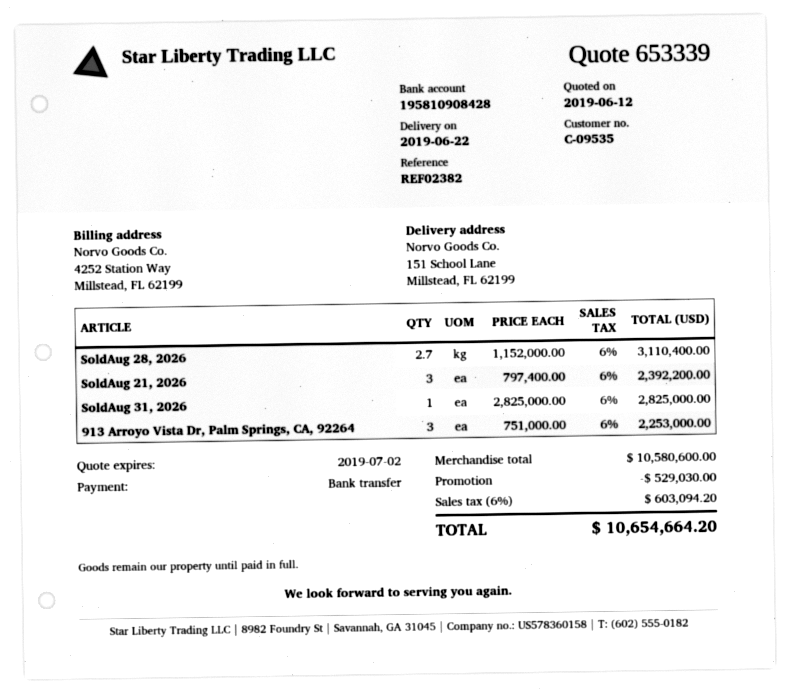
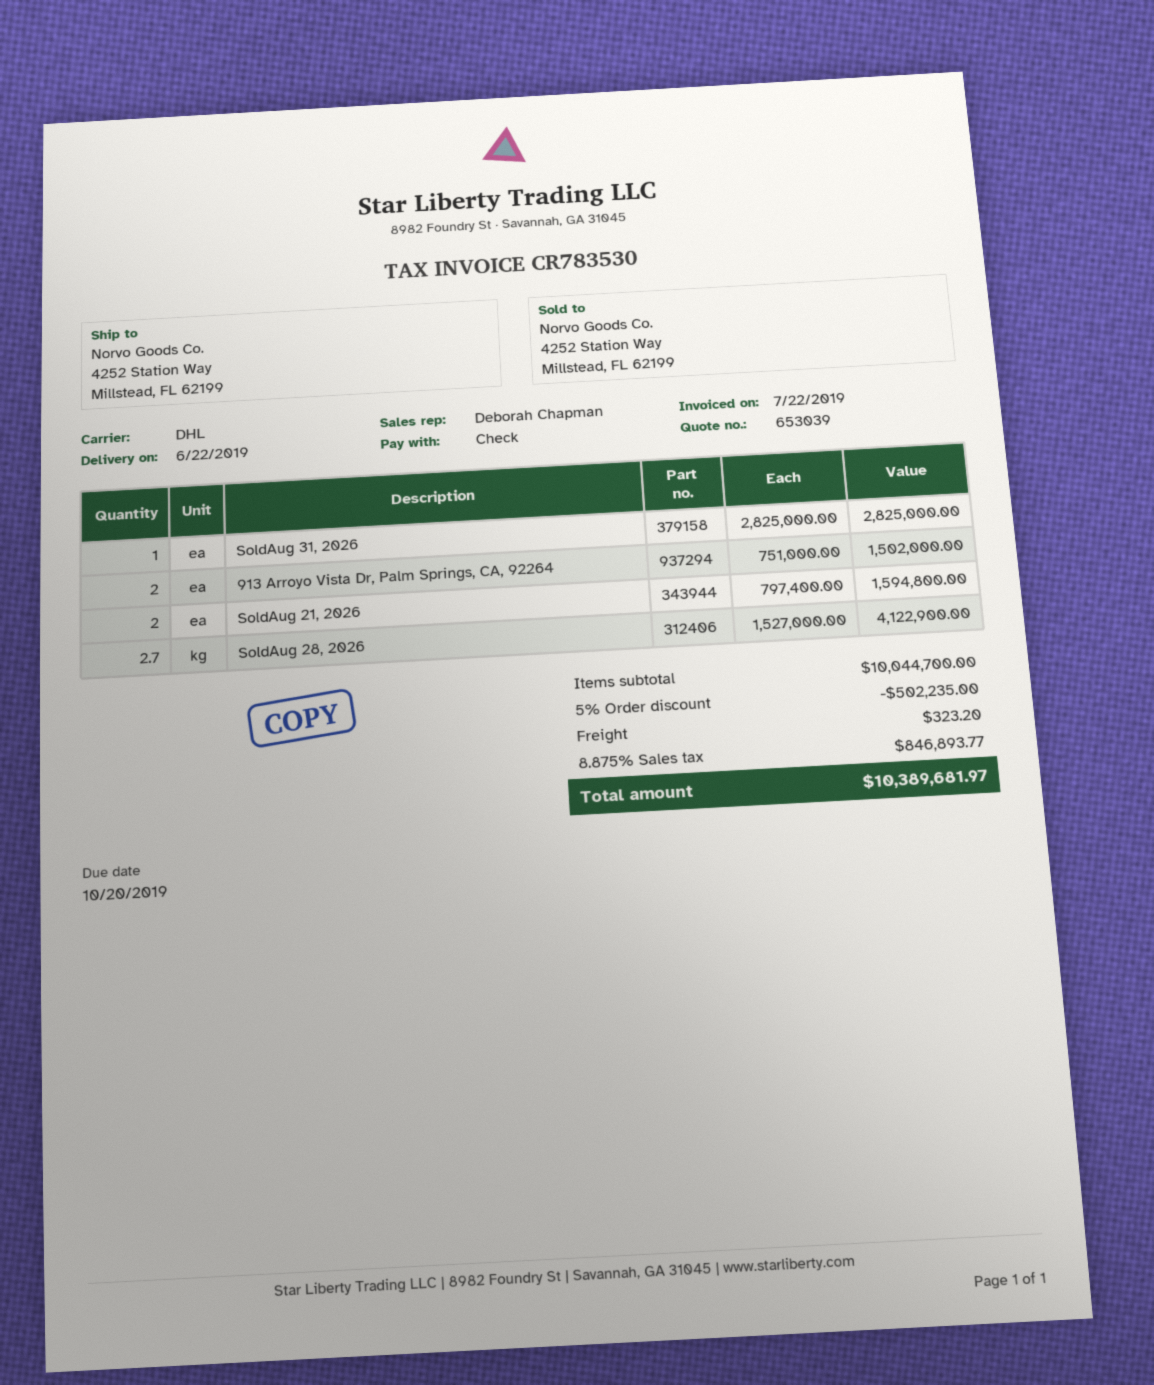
quote number: 653339 -> 653039
payment method: bank transfer -> cheque
ship to: 151 School Lane, Millstead, FL 62199 -> 4252 Station Way, Millstead, FL 62199
SoldAug 28, 2026: 2.7 x 1152000.00 = 3110400.00 -> 2.7 x 1527000.00 = 4122900.00
SoldAug 21, 2026: 3 x 797400.00 = 2392200.00 -> 2 x 797400.00 = 1594800.00
913 Arroyo Vista Dr, Palm Springs, CA, 92264: 3 x 751000.00 = 2253000.00 -> 2 x 751000.00 = 1502000.00
subtotal: 10580600.00 -> 10044700.00
discount: 529030.00 -> 502235.00
shipping: none -> 323.20
tax: 6% = 603094.20 -> 8.875% = 846893.77
total: 10654664.20 -> 10389681.97

